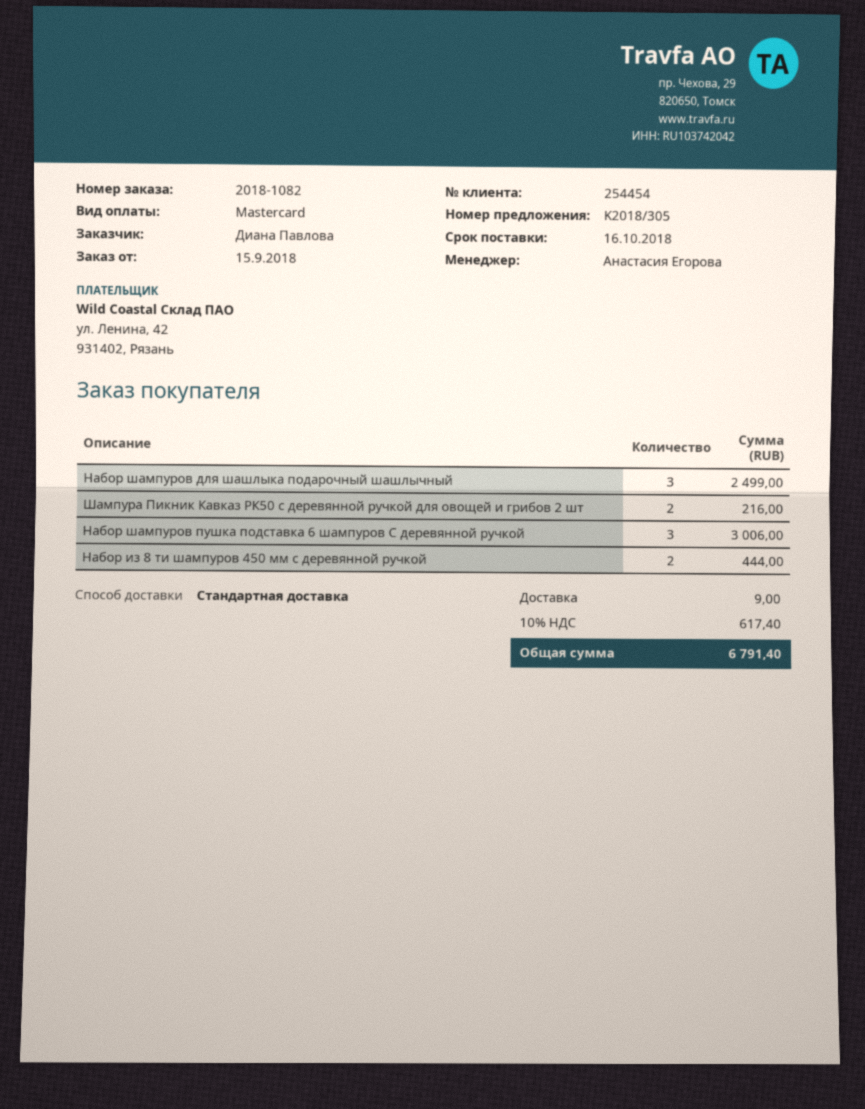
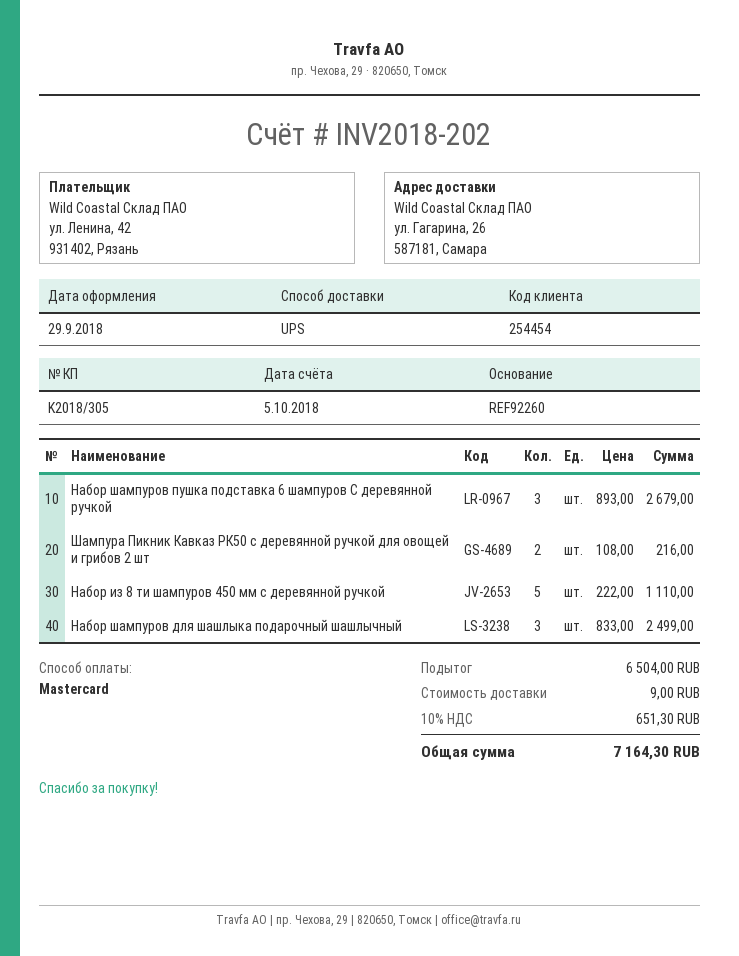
order date: 2018-09-15 -> 2018-09-29
shipping method: standard -> UPS
Набор шампуров пушка подставка 6 шампуров С деревянной ручкой: 3 for 3006.00 -> 3 for 2679.00
Набор из 8 ти шампуров 450 мм с деревянной ручкой: 2 for 444.00 -> 5 for 1110.00
tax: 10% = 617.40 -> 10% = 651.30
total: 6791.40 -> 7164.30

